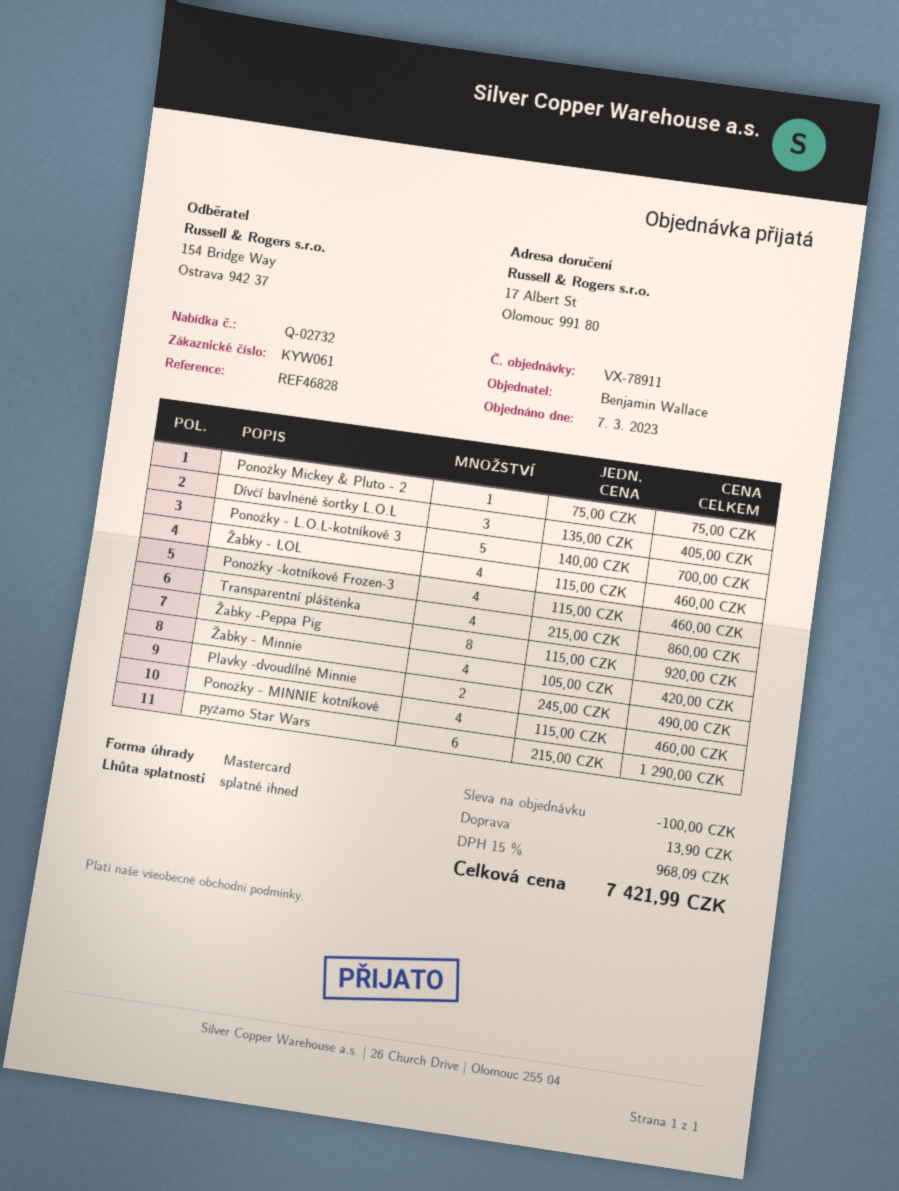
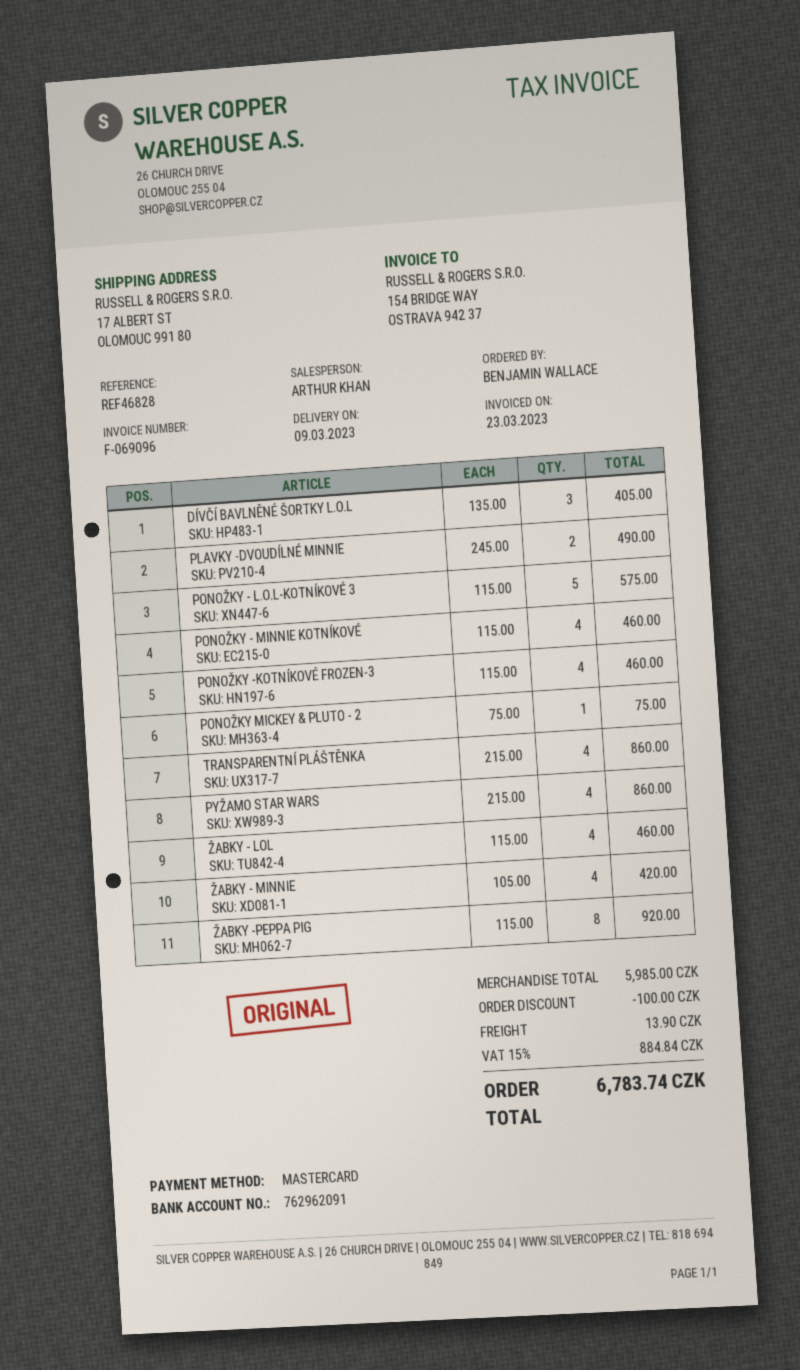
Ponožky - L.O.L-kotníkové 3: 5 x 140.00 = 700.00 -> 5 x 115.00 = 575.00
pyžamo Star Wars: 6 x 215.00 = 1290.00 -> 4 x 215.00 = 860.00
tax: 15% = 968.09 -> 15% = 884.84
total: 7421.99 -> 6783.74

